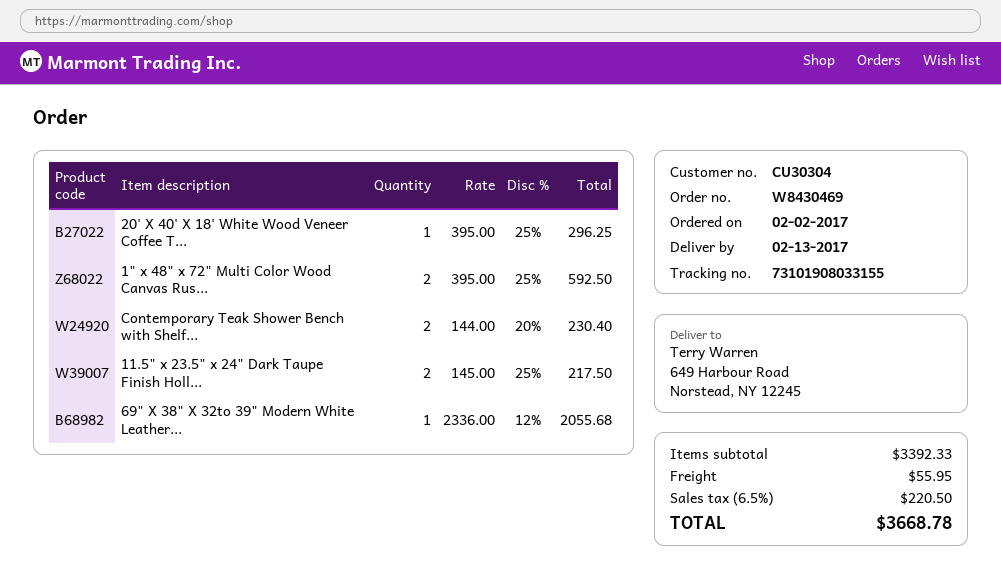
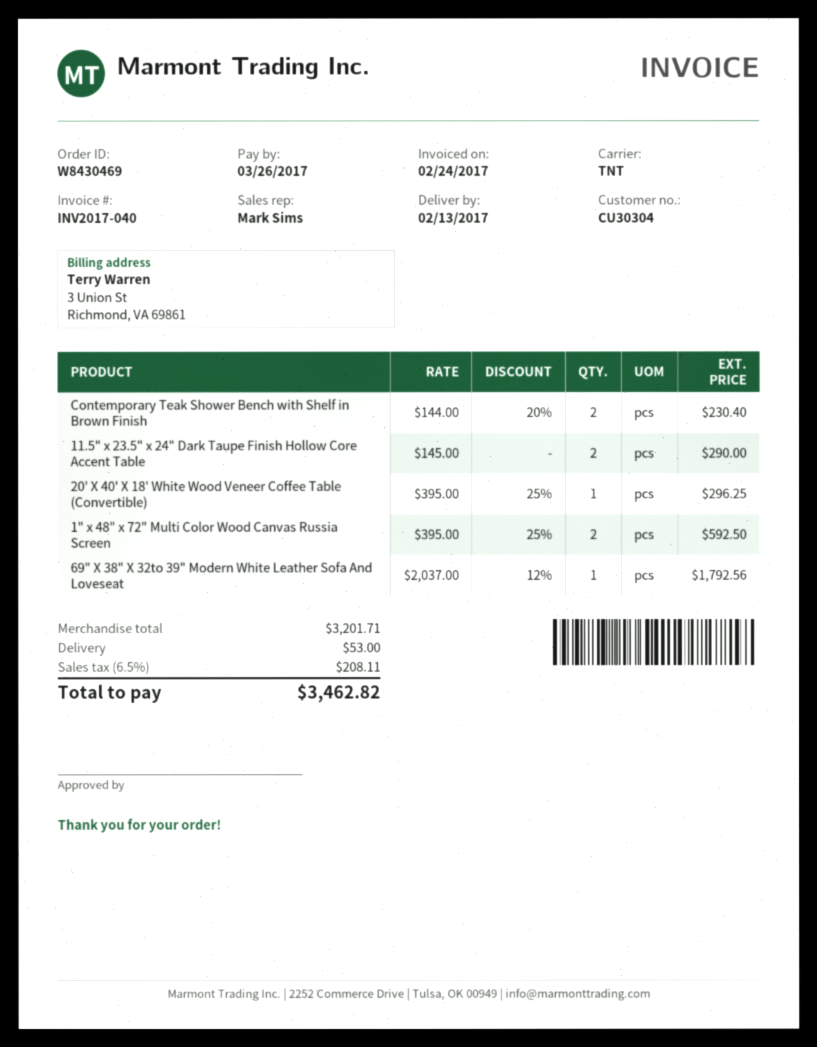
11.5" x 23.5" x 24" Dark Taupe Finish Holl...: 2 x 145.00 - 25% = 217.50 -> 2 x 145.00 = 290.00
69" X 38" X 32to 39" Modern White Leather...: 1 x 2336.00 - 12% = 2055.68 -> 1 x 2037.00 - 12% = 1792.56
subtotal: 3392.33 -> 3201.71
shipping: 55.95 -> 53.00
tax: 6.5% = 220.50 -> 6.5% = 208.11
total: 3668.78 -> 3462.82

